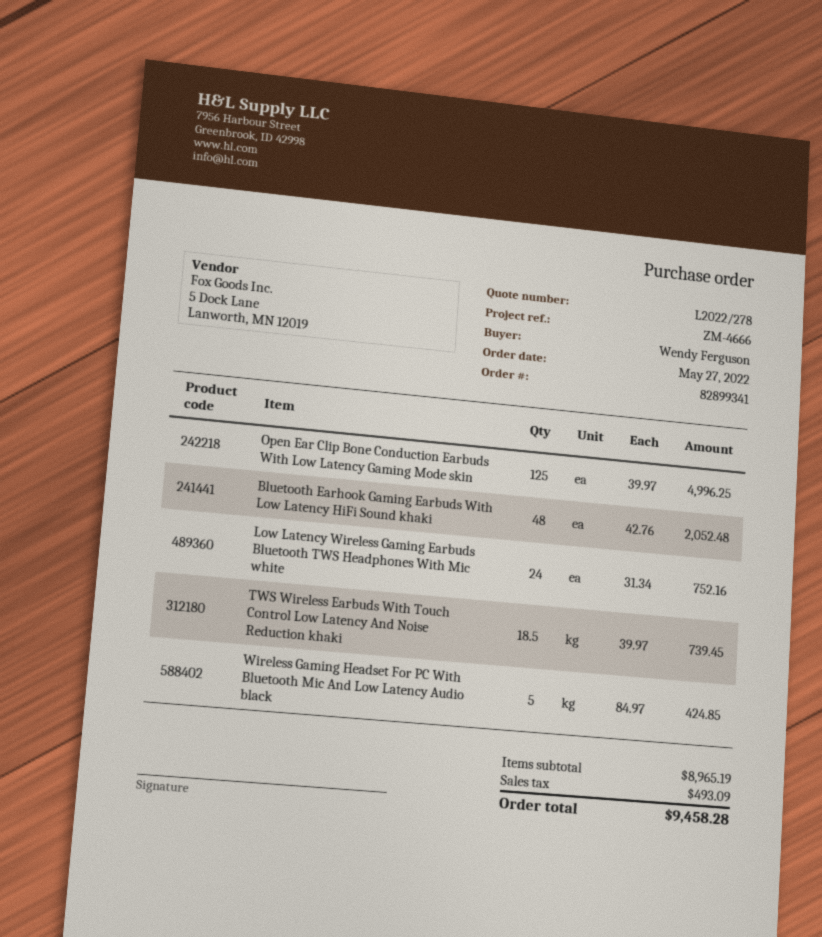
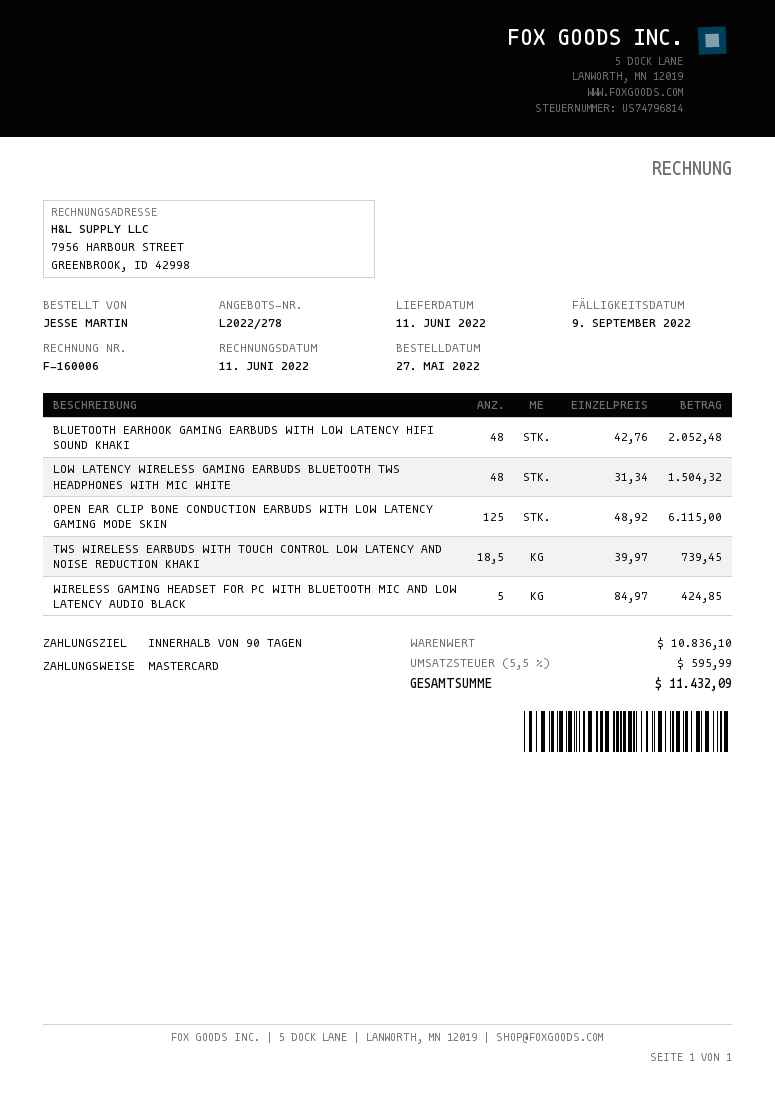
ordered by: Wendy Ferguson -> JESSE MARTIN
Open Ear Clip Bone Conduction Earbuds With Low Latency Gaming Mode skin: 125 x 39.97 = 4996.25 -> 125 x 48.92 = 6115.00
Low Latency Wireless Gaming Earbuds Bluetooth TWS Headphones With Mic white: 24 x 31.34 = 752.16 -> 48 x 31.34 = 1504.32
subtotal: 8965.19 -> 10836.10
tax: 493.09 -> 595.99
total: 9458.28 -> 11432.09

